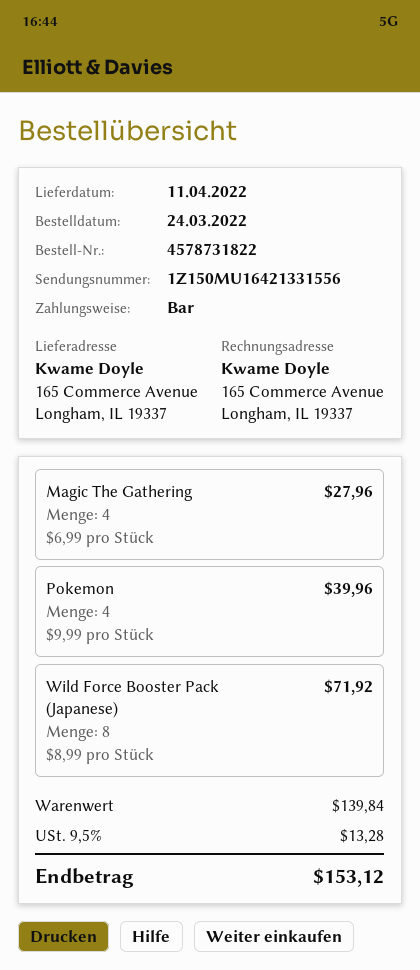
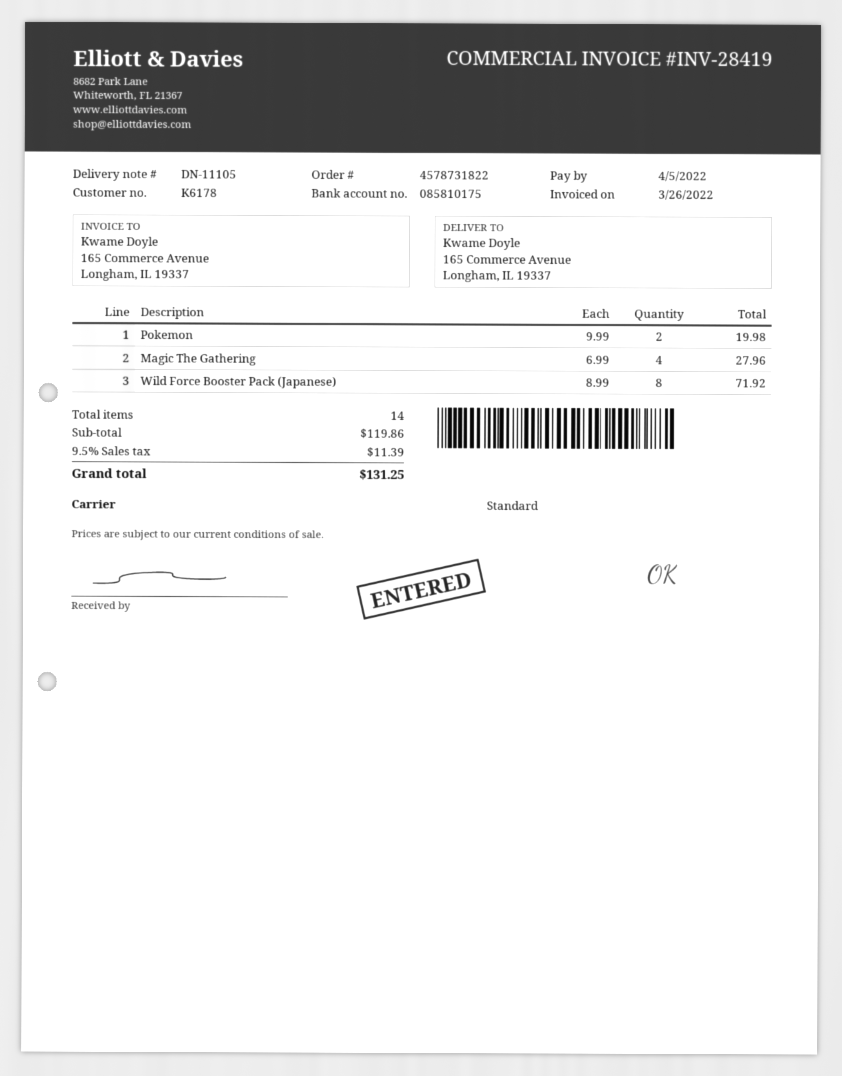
Pokemon: 4 x 9.99 = 39.96 -> 2 x 9.99 = 19.98
subtotal: 139.84 -> 119.86
tax: 9.5% = 13.28 -> 9.5% = 11.39
total: 153.12 -> 131.25

